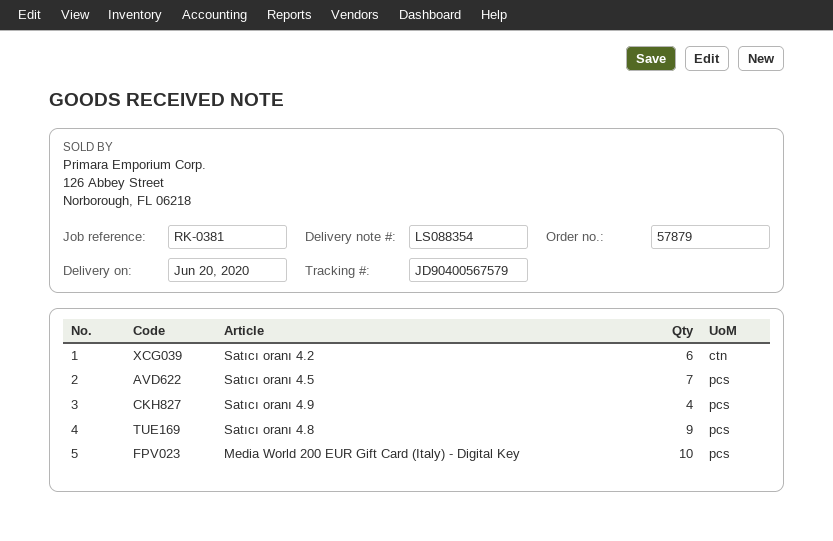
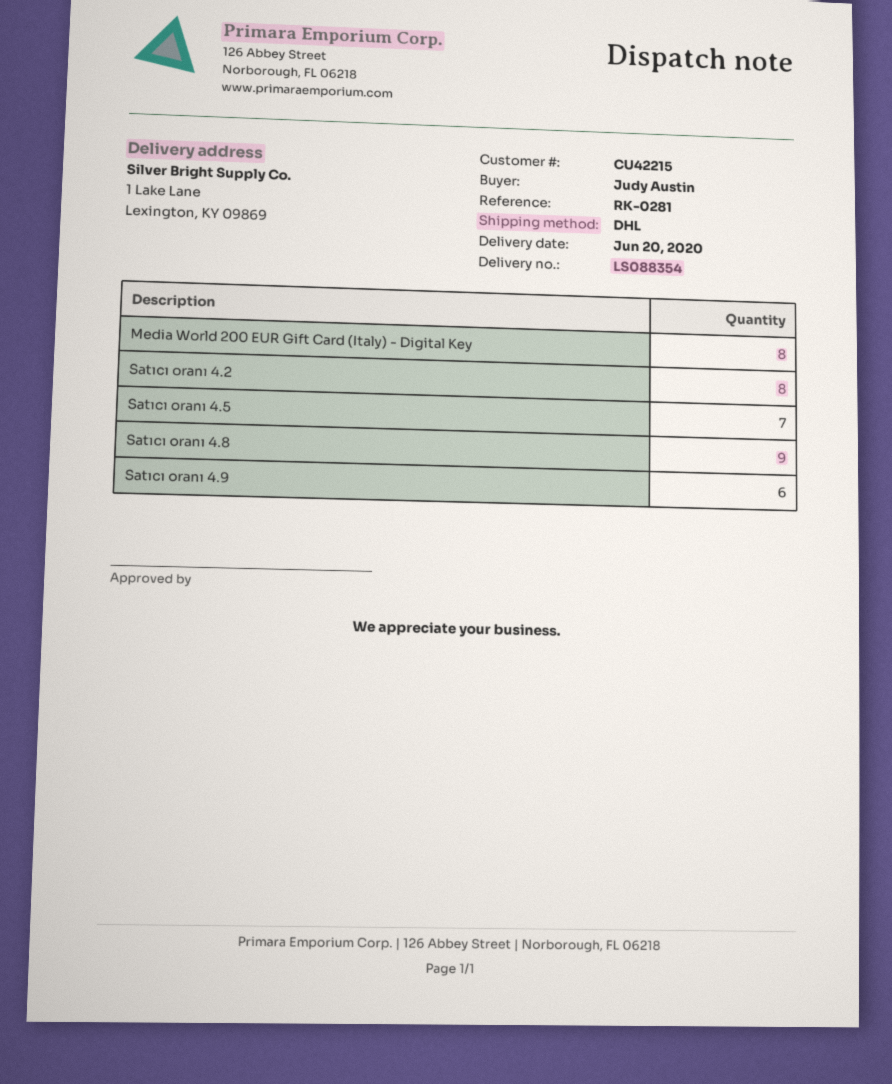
reference: RK-0381 -> RK-0281
Satıcı oranı 4.2: 6 -> 8
Satıcı oranı 4.9: 4 -> 6
Media World 200 EUR Gift Card (Italy) - Digital Key: 10 -> 8

